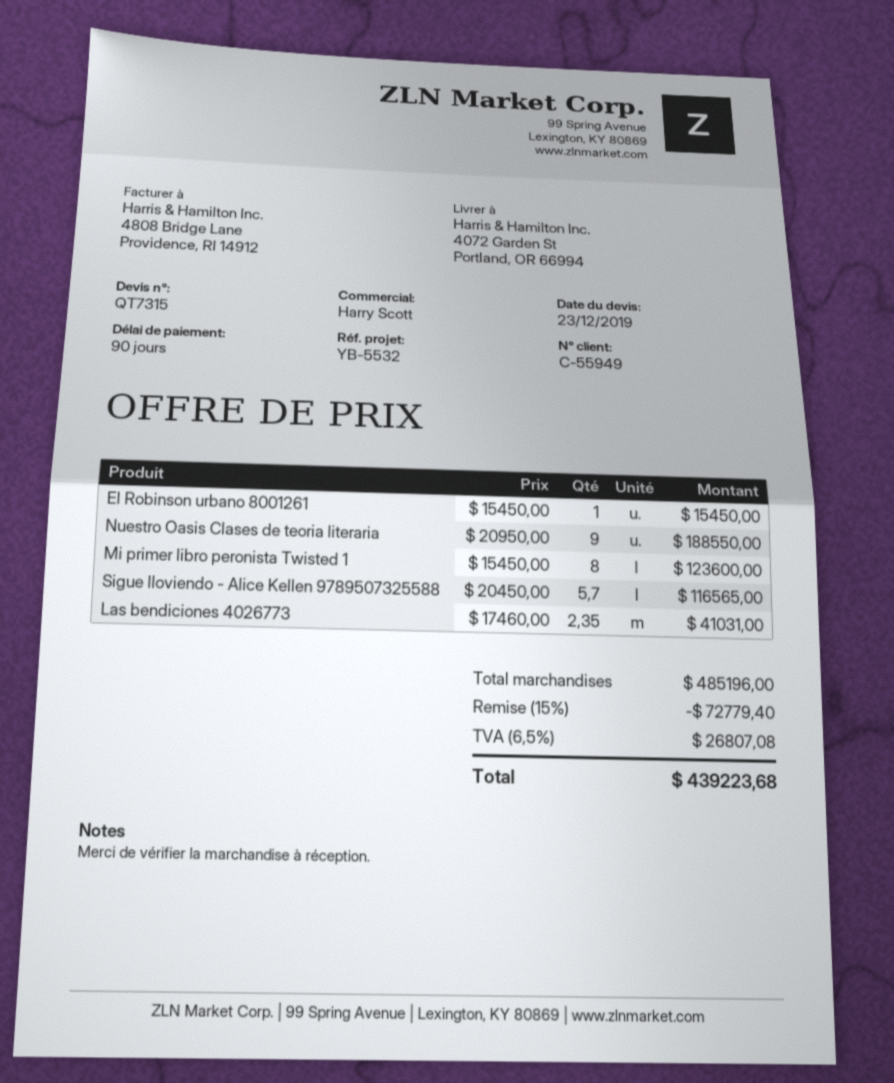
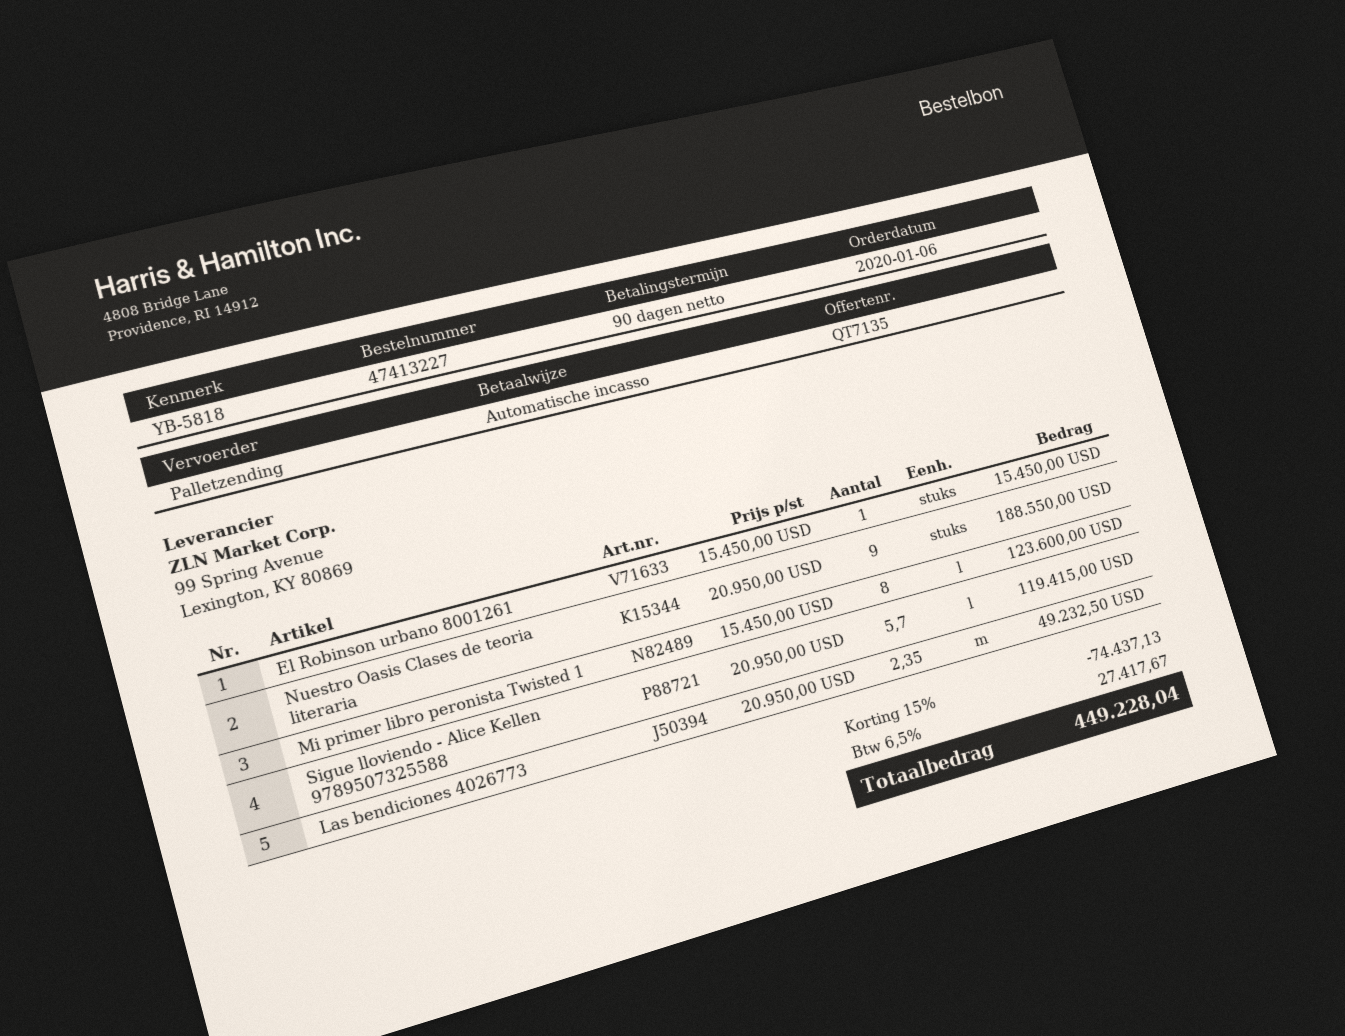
quote number: QT7315 -> QT7135
reference: YB-5532 -> YB-5818
Sigue lloviendo - Alice Kellen 9789507325588: 5.7 x 20450.00 = 116565.00 -> 5.7 x 20950.00 = 119415.00
Las bendiciones 4026773: 2.35 x 17460.00 = 41031.00 -> 2.35 x 20950.00 = 49232.50
discount: 15% = 72779.40 -> 15% = 74437.13
tax: 6.5% = 26807.08 -> 6.5% = 27417.67
total: 439223.68 -> 449228.04

